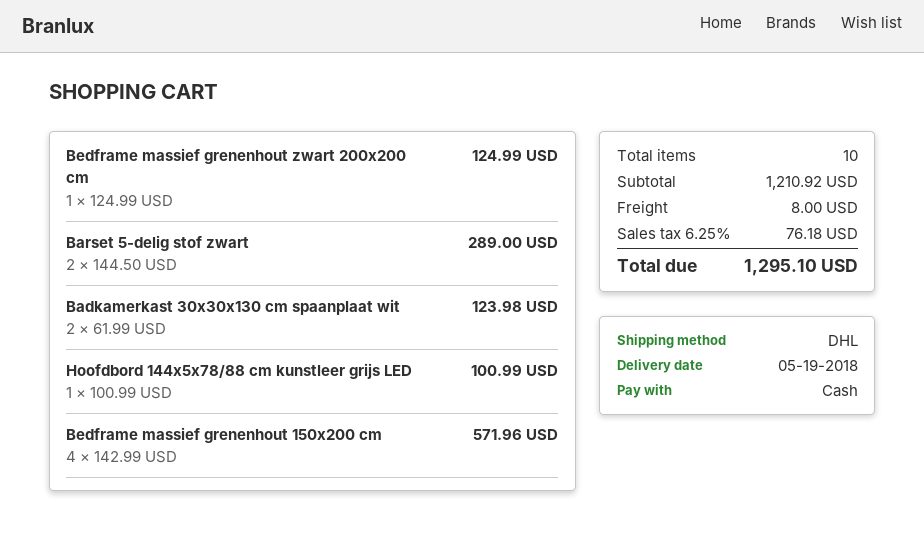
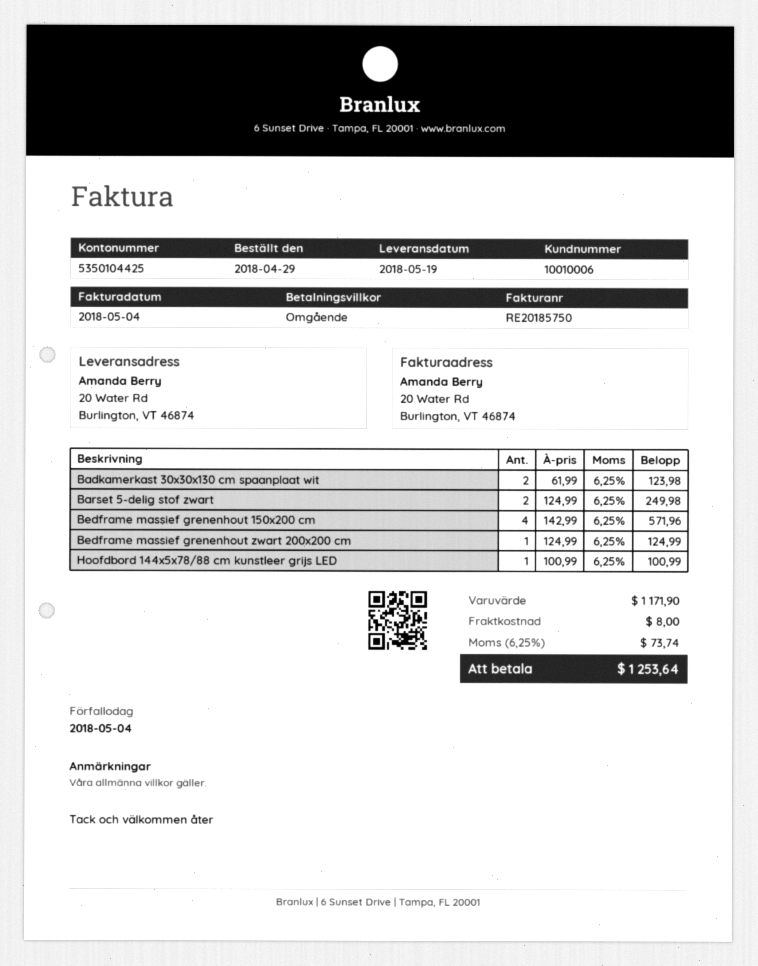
Barset 5-delig stof zwart: 2 x 144.50 = 289.00 -> 2 x 124.99 = 249.98
subtotal: 1210.92 -> 1171.90
tax: 6.25% = 76.18 -> 6.25% = 73.74
total: 1295.10 -> 1253.64

